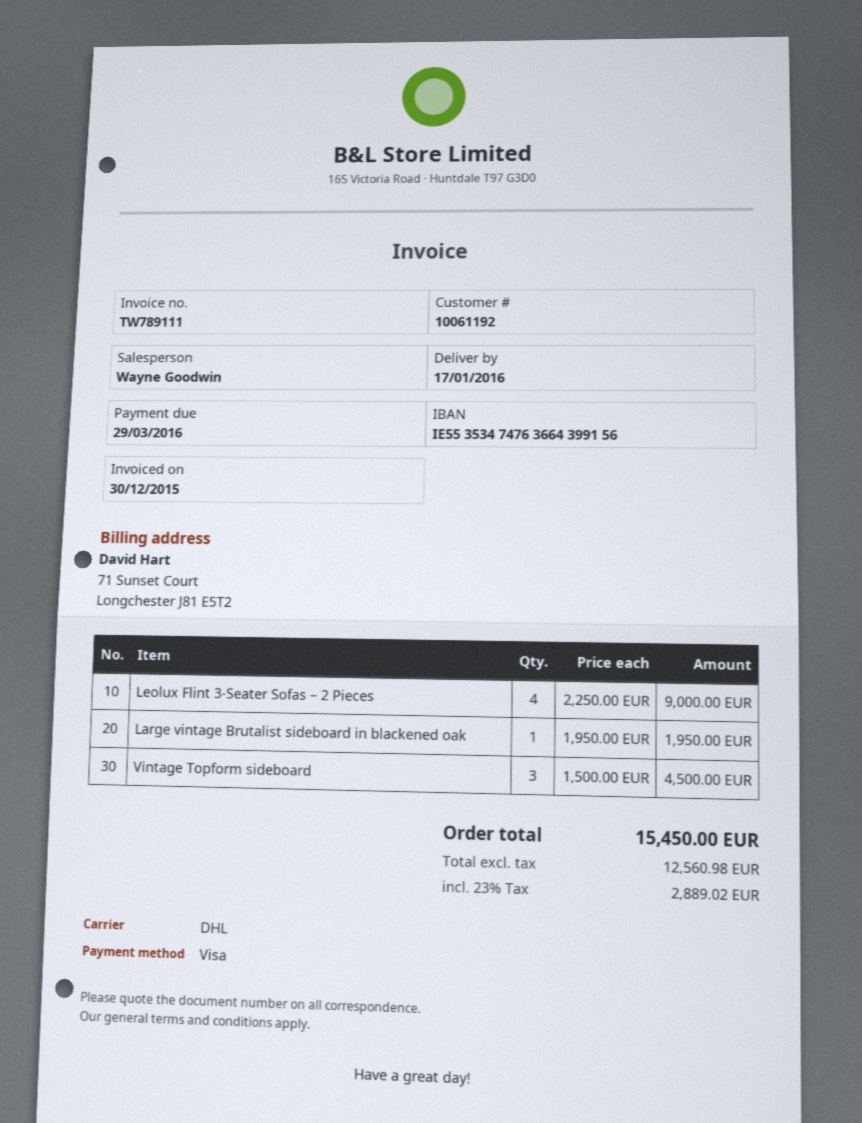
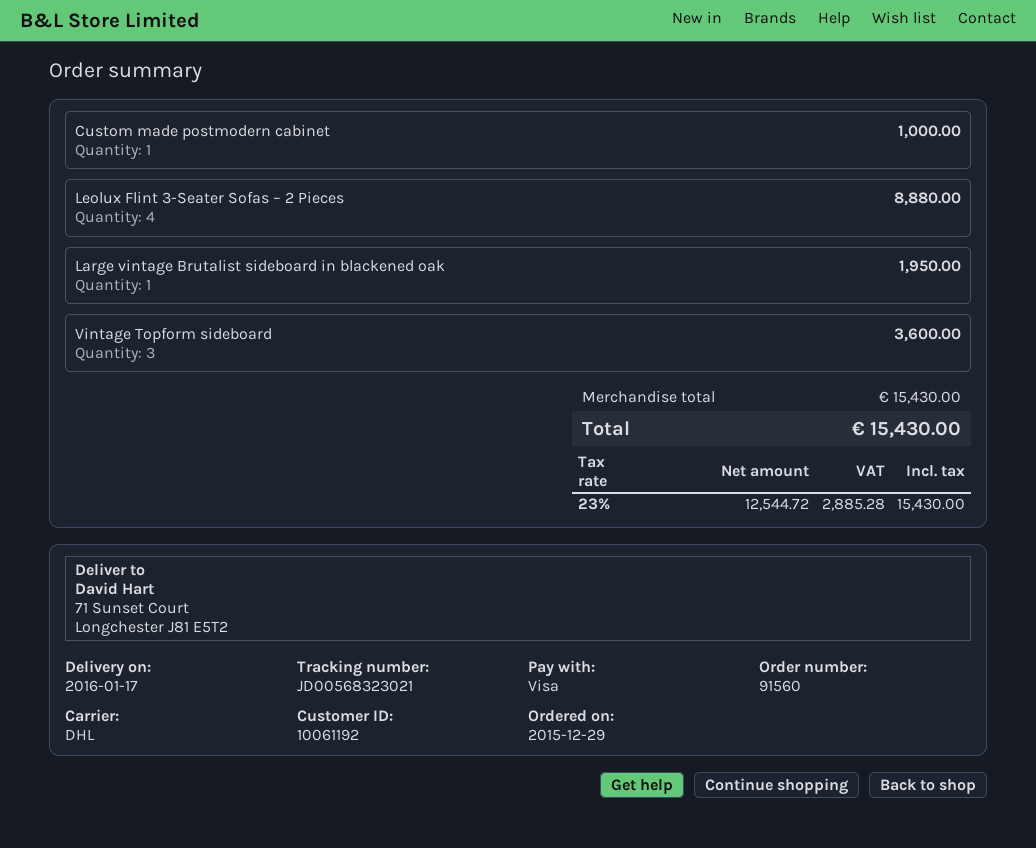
Leolux Flint 3-Seater Sofas – 2 Pieces: 4 for 9000.00 -> 4 for 8880.00
Vintage Topform sideboard: 3 for 4500.00 -> 3 for 3600.00
Custom made postmodern cabinet: none -> 1 for 1000.00
net: 12560.98 -> 12544.72
tax: 23% = 2889.02 -> 23% = 2885.28
total: 15450.00 -> 15430.00

